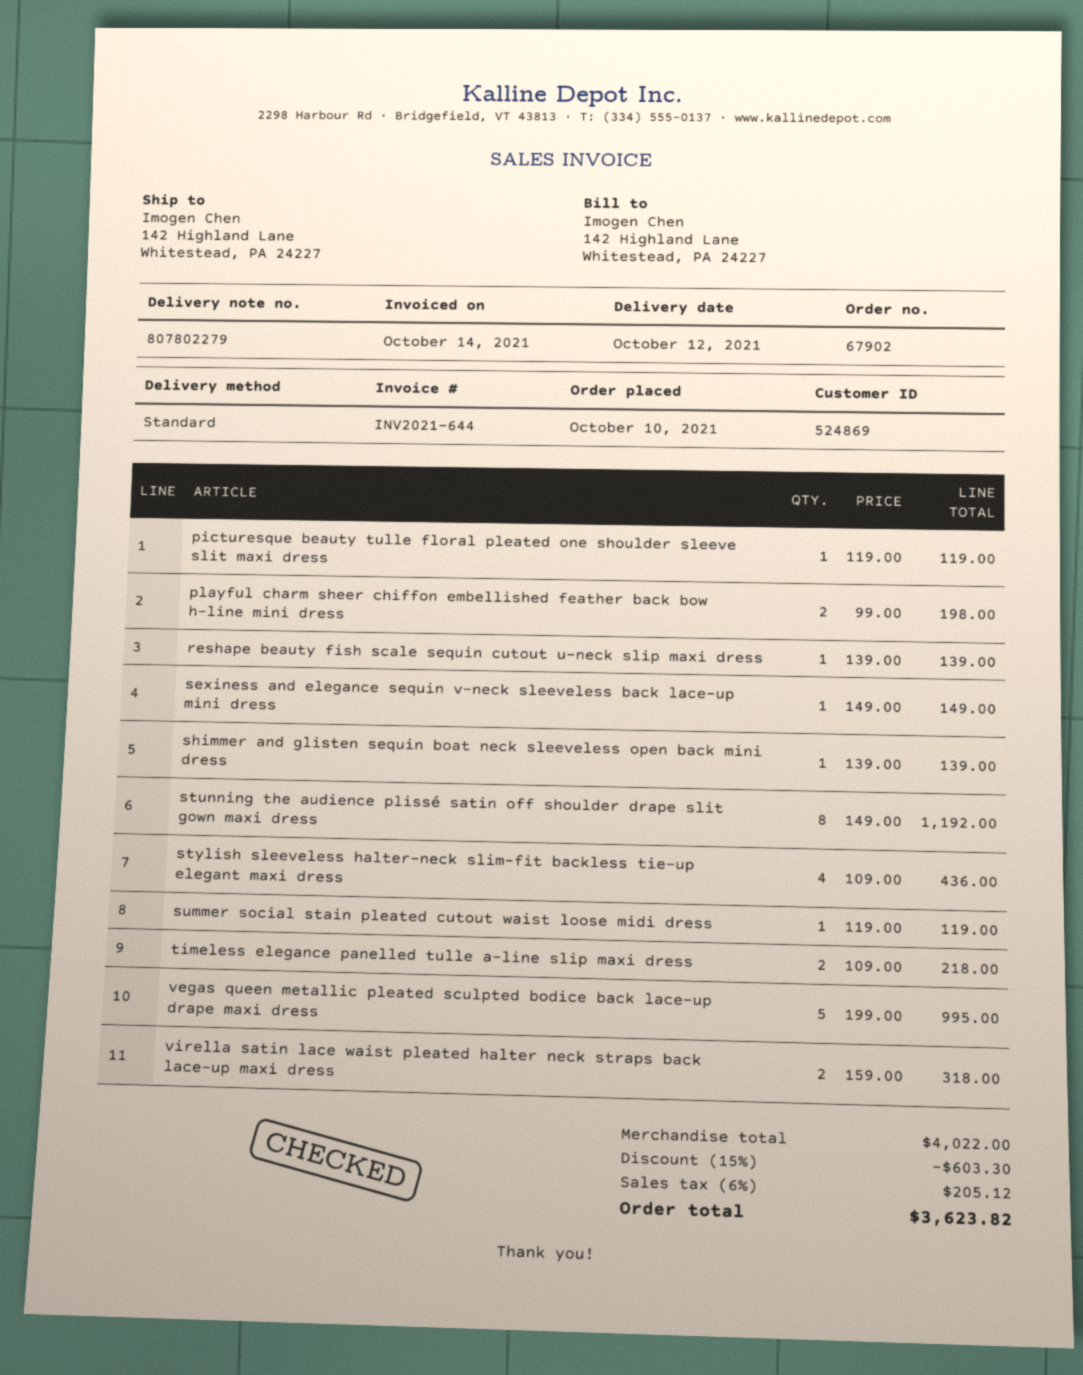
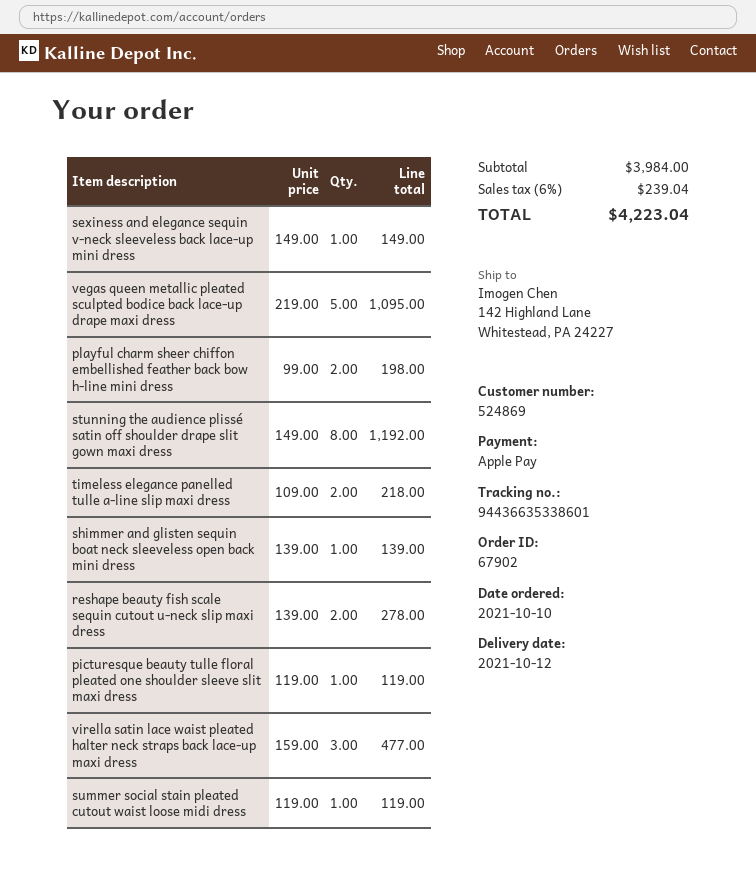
reshape beauty fish scale sequin cutout u-neck slip maxi dress: 1 x 139.00 = 139.00 -> 2 x 139.00 = 278.00
stylish sleeveless halter-neck slim-fit backless tie-up elegant maxi dress: 4 x 109.00 = 436.00 -> none
vegas queen metallic pleated sculpted bodice back lace-up drape maxi dress: 5 x 199.00 = 995.00 -> 5 x 219.00 = 1095.00
virella satin lace waist pleated halter neck straps back lace-up maxi dress: 2 x 159.00 = 318.00 -> 3 x 159.00 = 477.00
subtotal: 4022.00 -> 3984.00
discount: 15% = 603.30 -> none
tax: 6% = 205.12 -> 6% = 239.04
total: 3623.82 -> 4223.04

